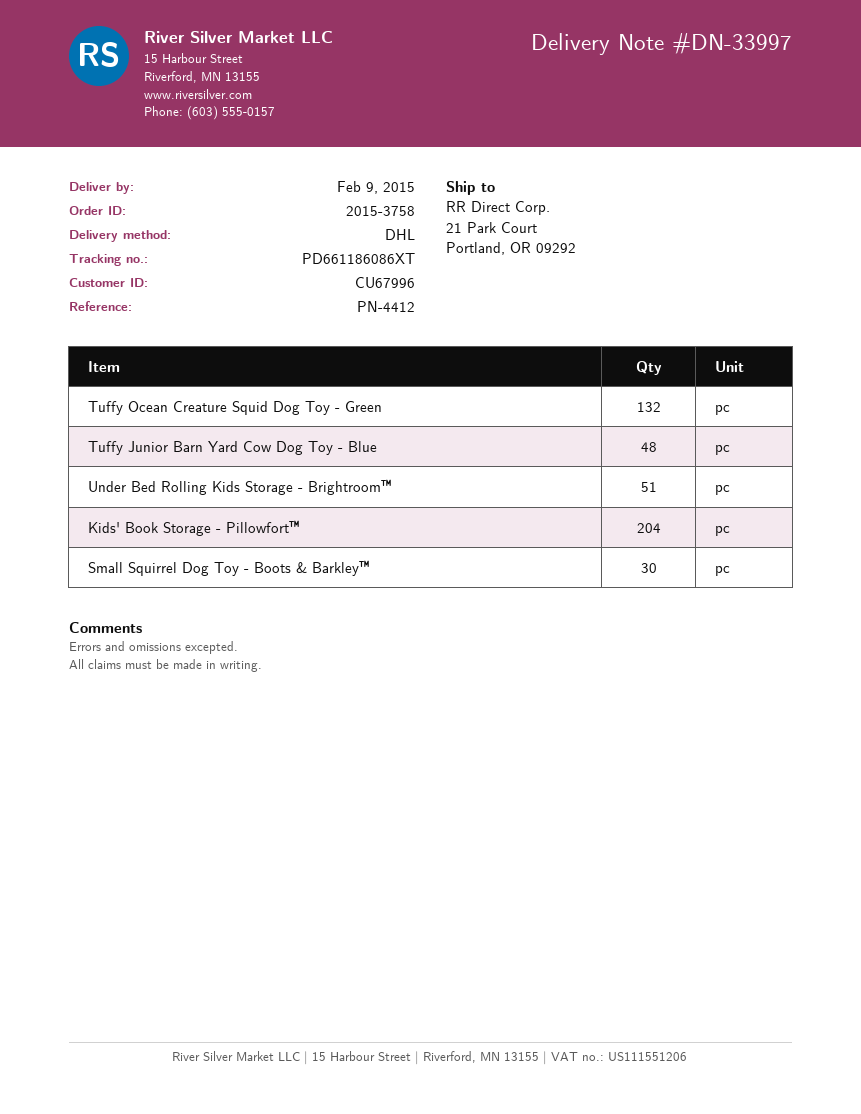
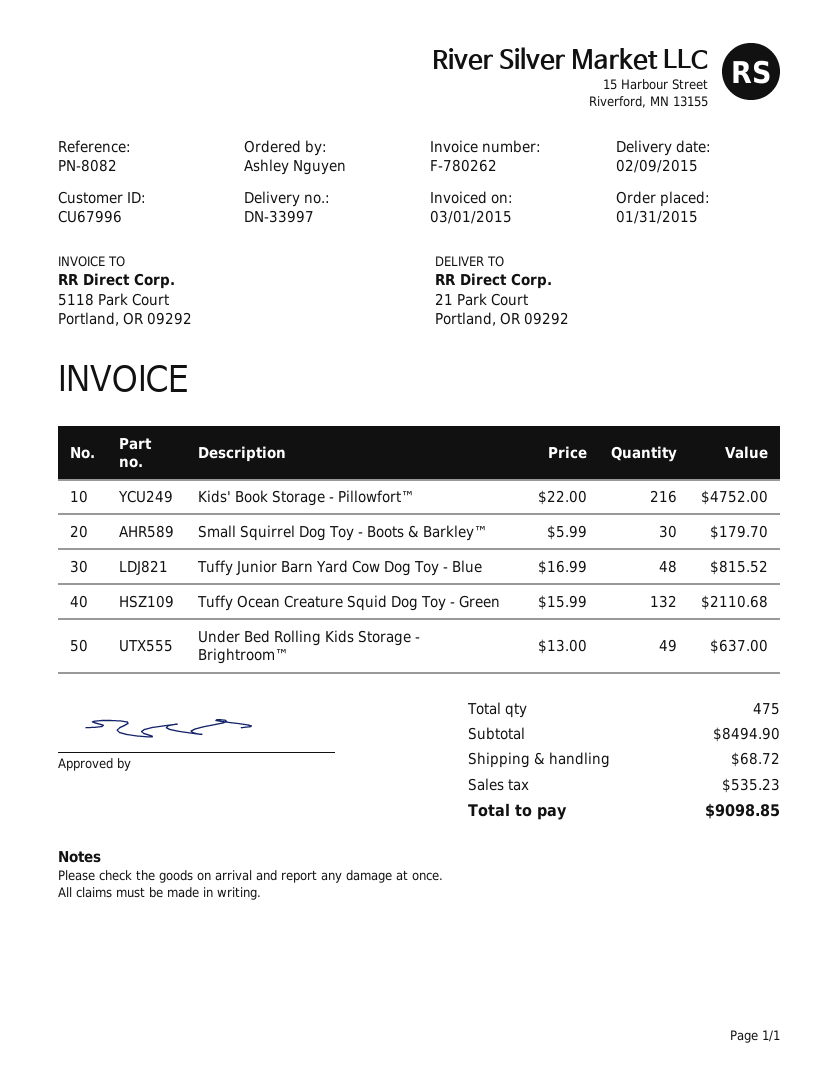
reference: PN-4412 -> PN-8082
Under Bed Rolling Kids Storage - Brightroom™: 51 -> 49
Kids' Book Storage - Pillowfort™: 204 -> 216

